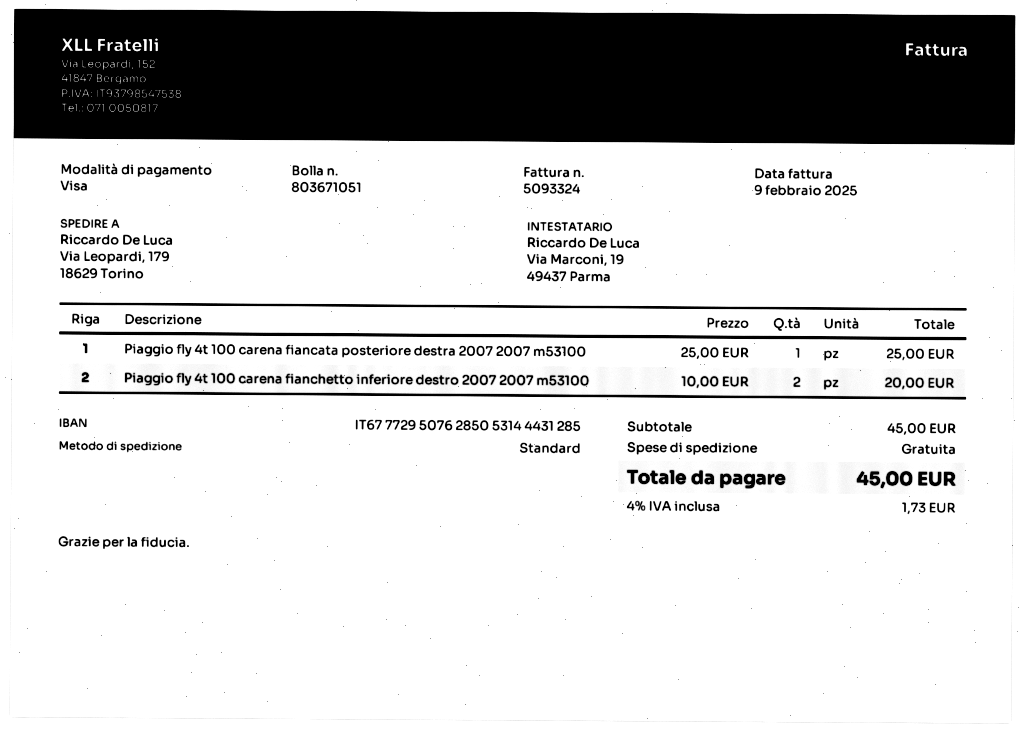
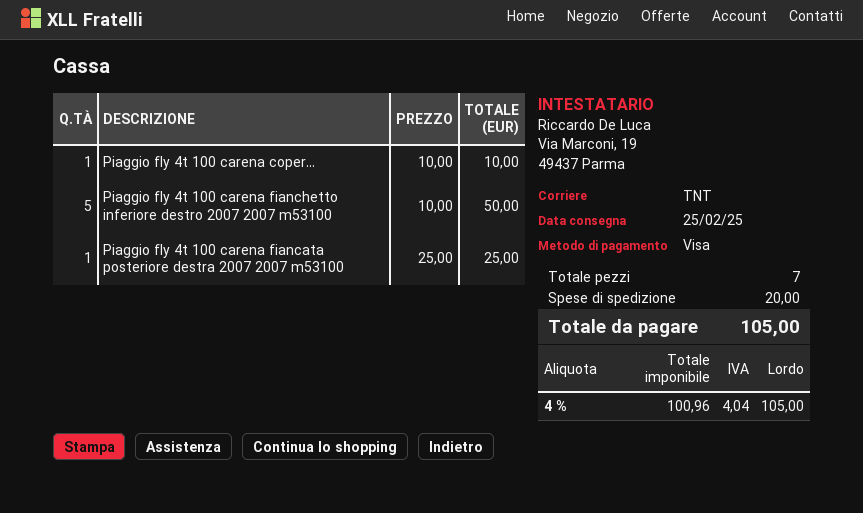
shipping method: standard -> TNT
Piaggio fly 4t 100 carena fianchetto inferiore destro 2007 2007 m53100: 2 x 10.00 = 20.00 -> 5 x 10.00 = 50.00
Piaggio fly 4t 100 carena coper...: none -> 1 x 10.00 = 10.00
shipping: 0.00 -> 20.00
tax: 4% = 1.73 -> 4% = 4.04
total: 45.00 -> 105.00

